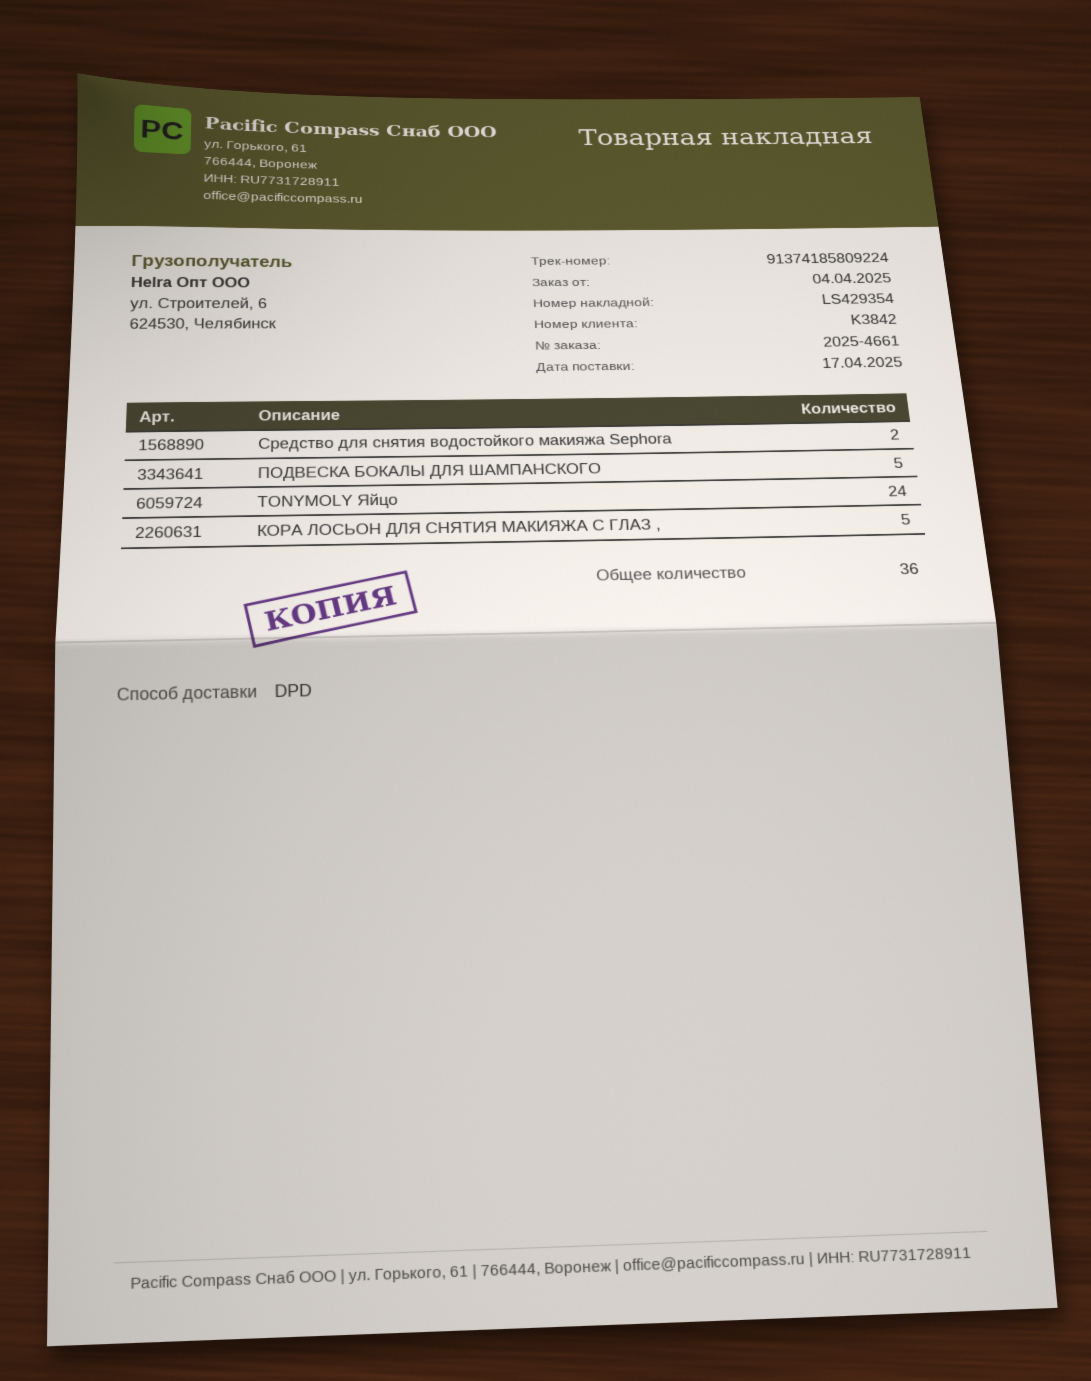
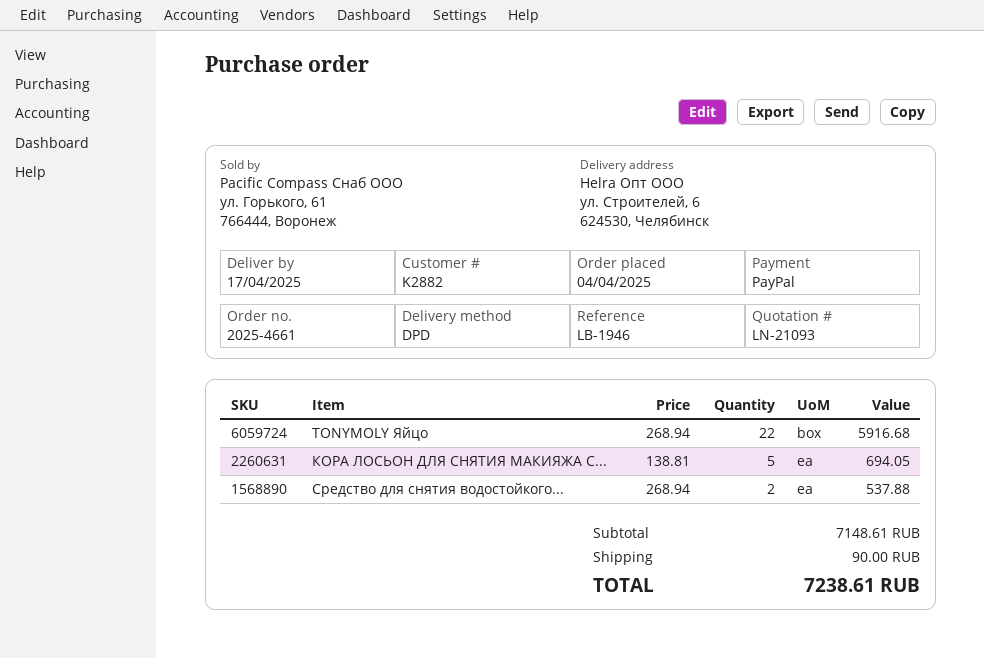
customer number: K3842 -> K2882
ПОДВЕСКА БОКАЛЫ ДЛЯ ШАМПАНСКОГО: 5 -> none
TONYMOLY Яйцо: 24 -> 22

